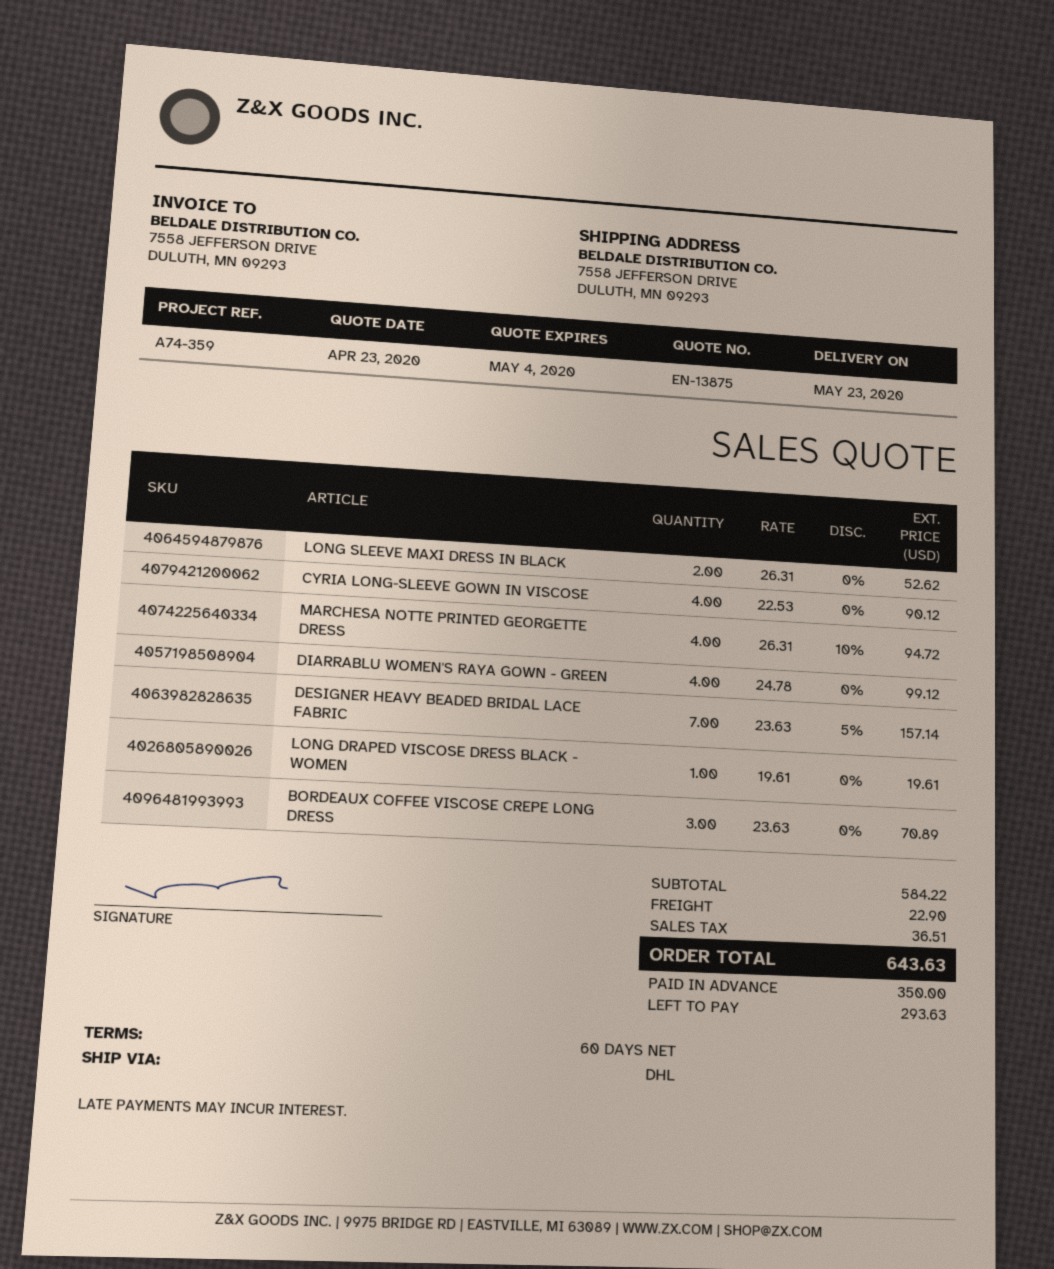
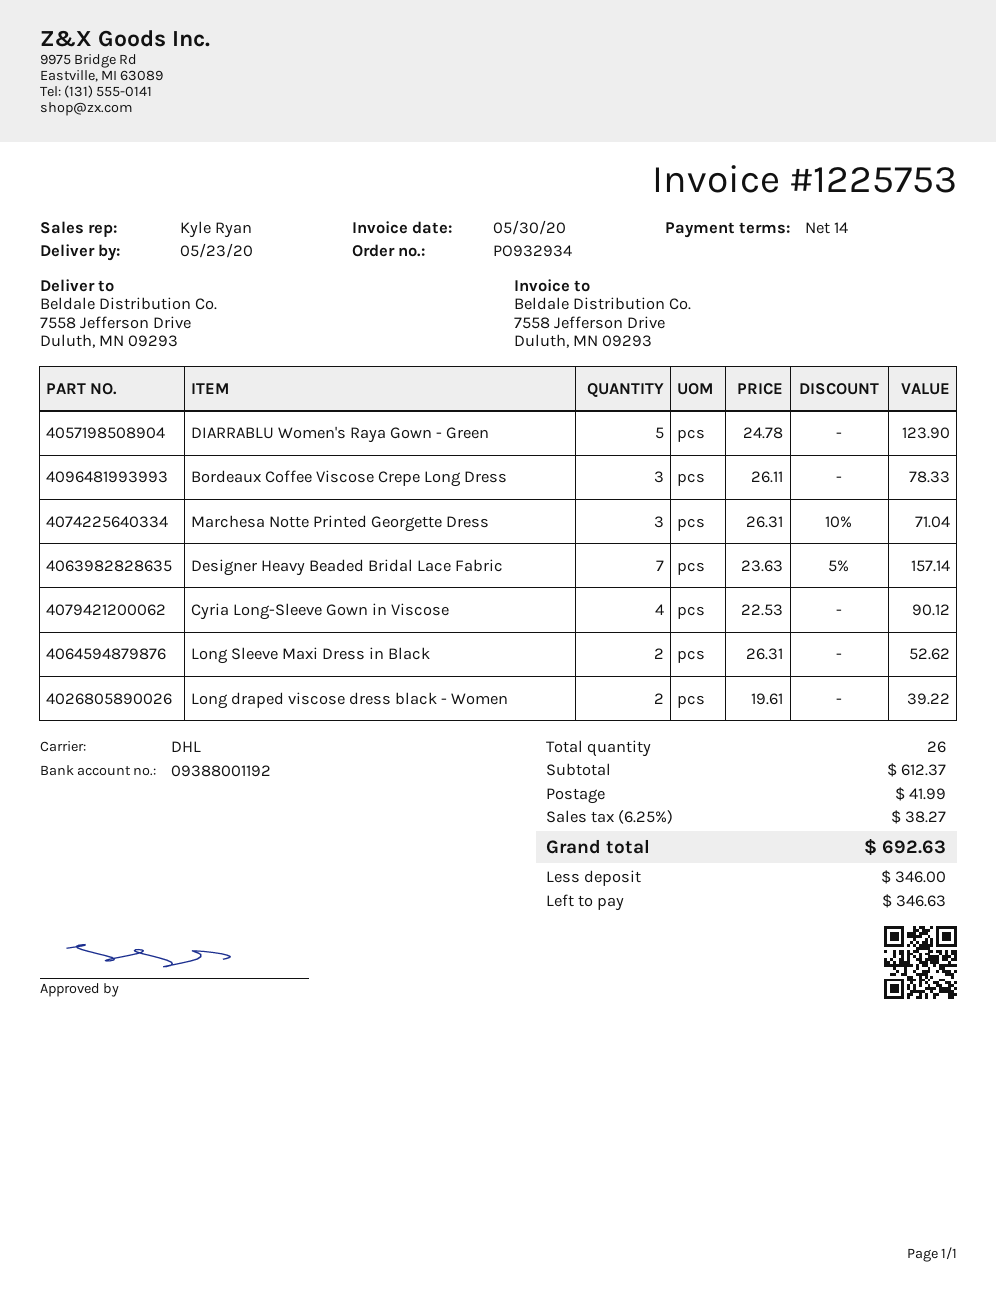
payment terms: 60 days -> 14 days
MARCHESA NOTTE PRINTED GEORGETTE DRESS: 4 x 26.31 - 10% = 94.72 -> 3 x 26.31 - 10% = 71.04
DIARRABLU WOMEN'S RAYA GOWN - GREEN: 4 x 24.78 = 99.12 -> 5 x 24.78 = 123.90
LONG DRAPED VISCOSE DRESS BLACK - WOMEN: 1 x 19.61 = 19.61 -> 2 x 19.61 = 39.22
BORDEAUX COFFEE VISCOSE CREPE LONG DRESS: 3 x 23.63 = 70.89 -> 3 x 26.11 = 78.33
subtotal: 584.22 -> 612.37
shipping: 22.90 -> 41.99
tax: 36.51 -> 38.27
total: 643.63 -> 692.63
deposit: 350.00 -> 346.00
balance: 293.63 -> 346.63

